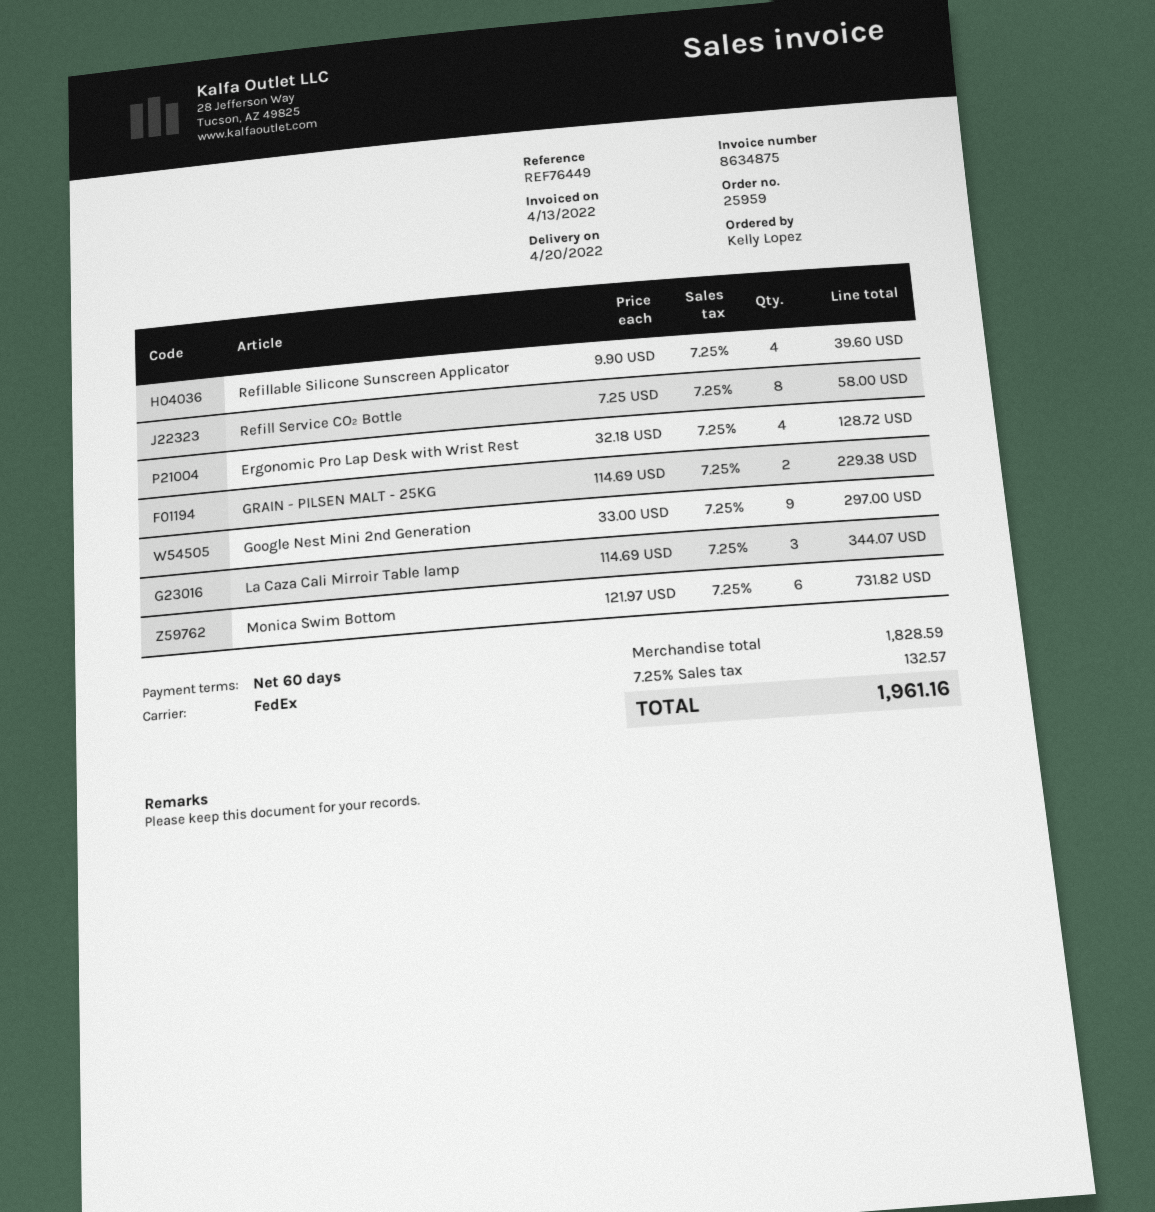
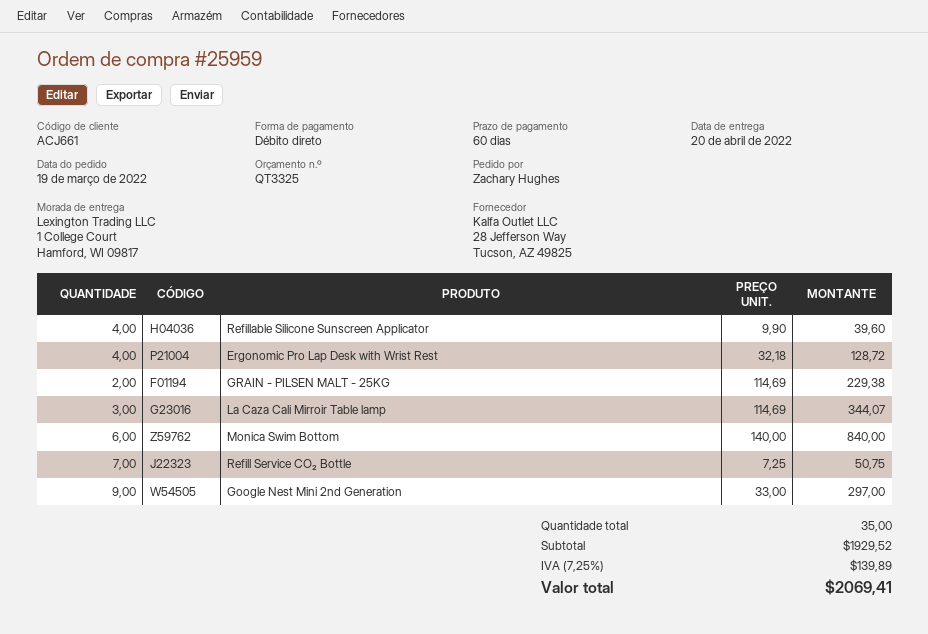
ordered by: Kelly Lopez -> Zachary Hughes
Refill Service CO₂ Bottle: 8 x 7.25 = 58.00 -> 7 x 7.25 = 50.75
Monica Swim Bottom: 6 x 121.97 = 731.82 -> 6 x 140.00 = 840.00
subtotal: 1828.59 -> 1929.52
tax: 7.25% = 132.57 -> 7.25% = 139.89
total: 1961.16 -> 2069.41

